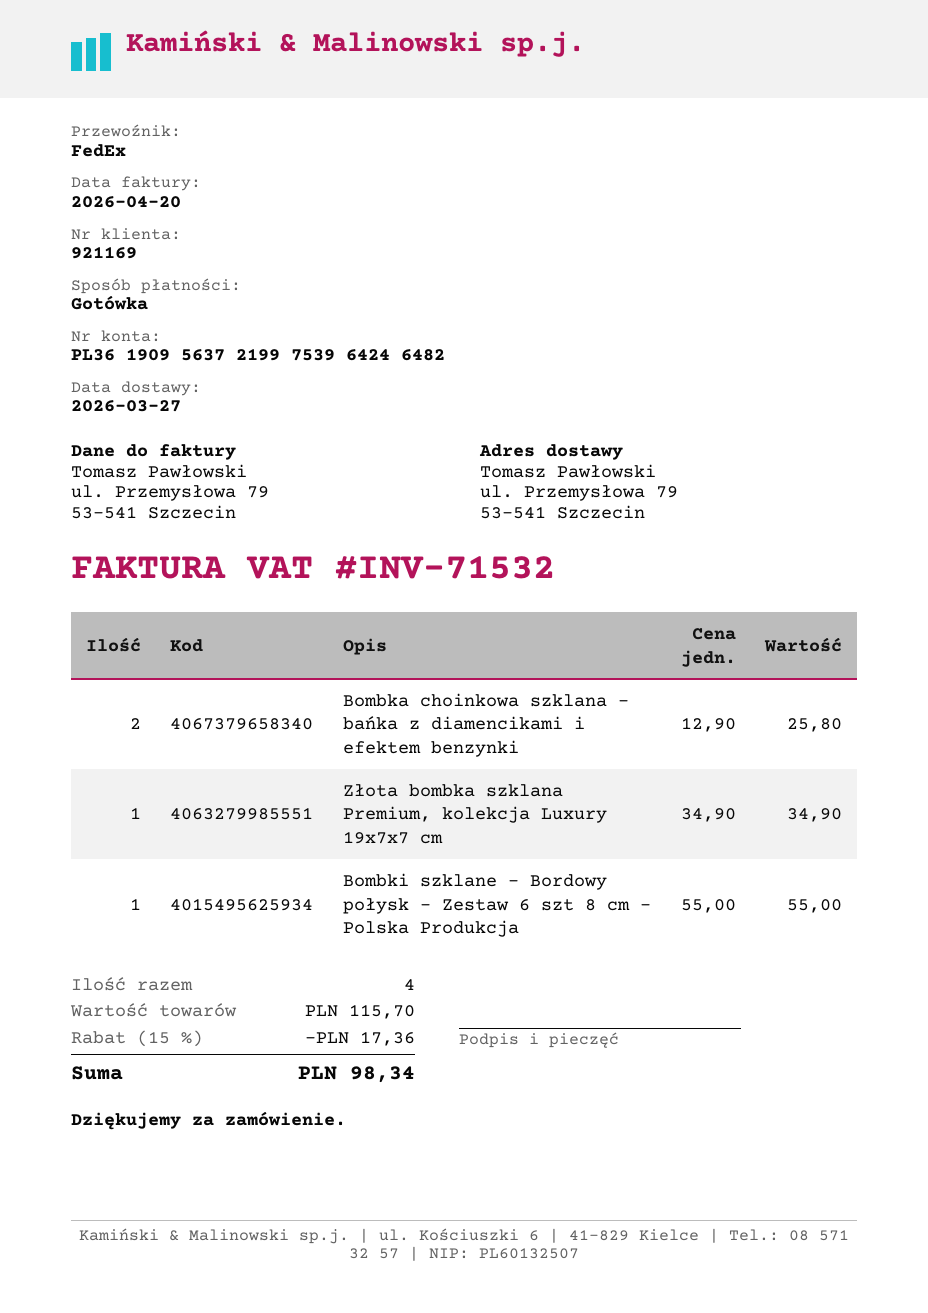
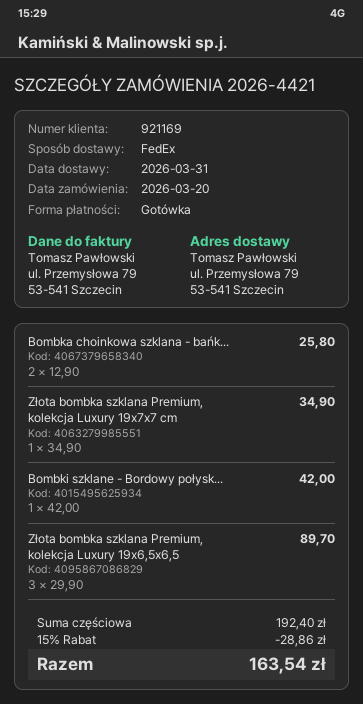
delivery date: 2026-03-27 -> 2026-03-31
Bombki szklane - Bordowy połysk - Zestaw 6 szt 8 cm - Polska Produkcja: 1 x 55.00 = 55.00 -> 1 x 42.00 = 42.00
Złota bombka szklana Premium, kolekcja Luxury 19x6,5x6,5: none -> 3 x 29.90 = 89.70
subtotal: 115.70 -> 192.40
discount: 15% = 17.36 -> 15% = 28.86
total: 98.34 -> 163.54

